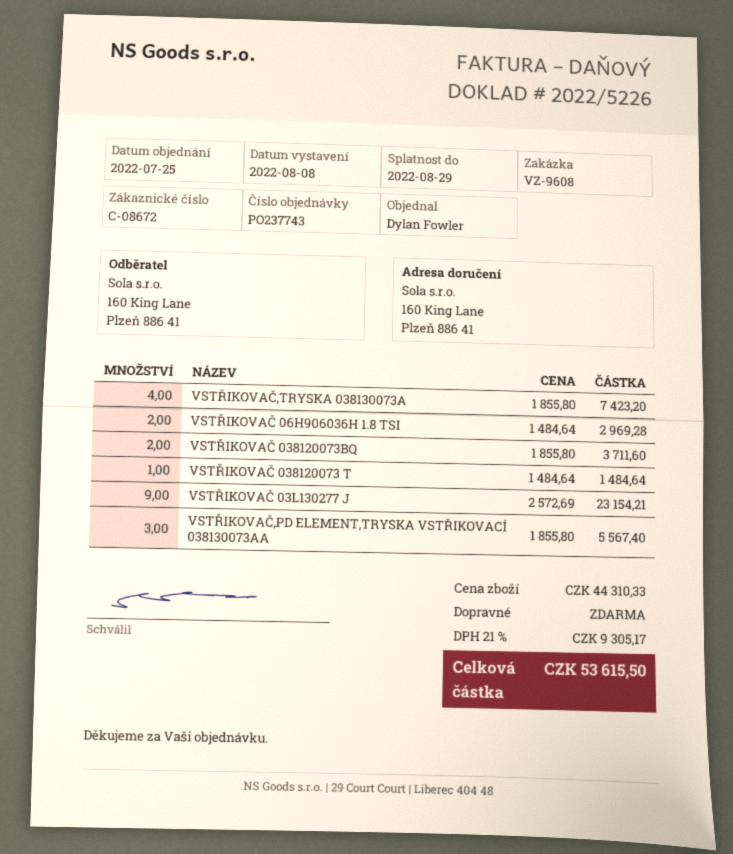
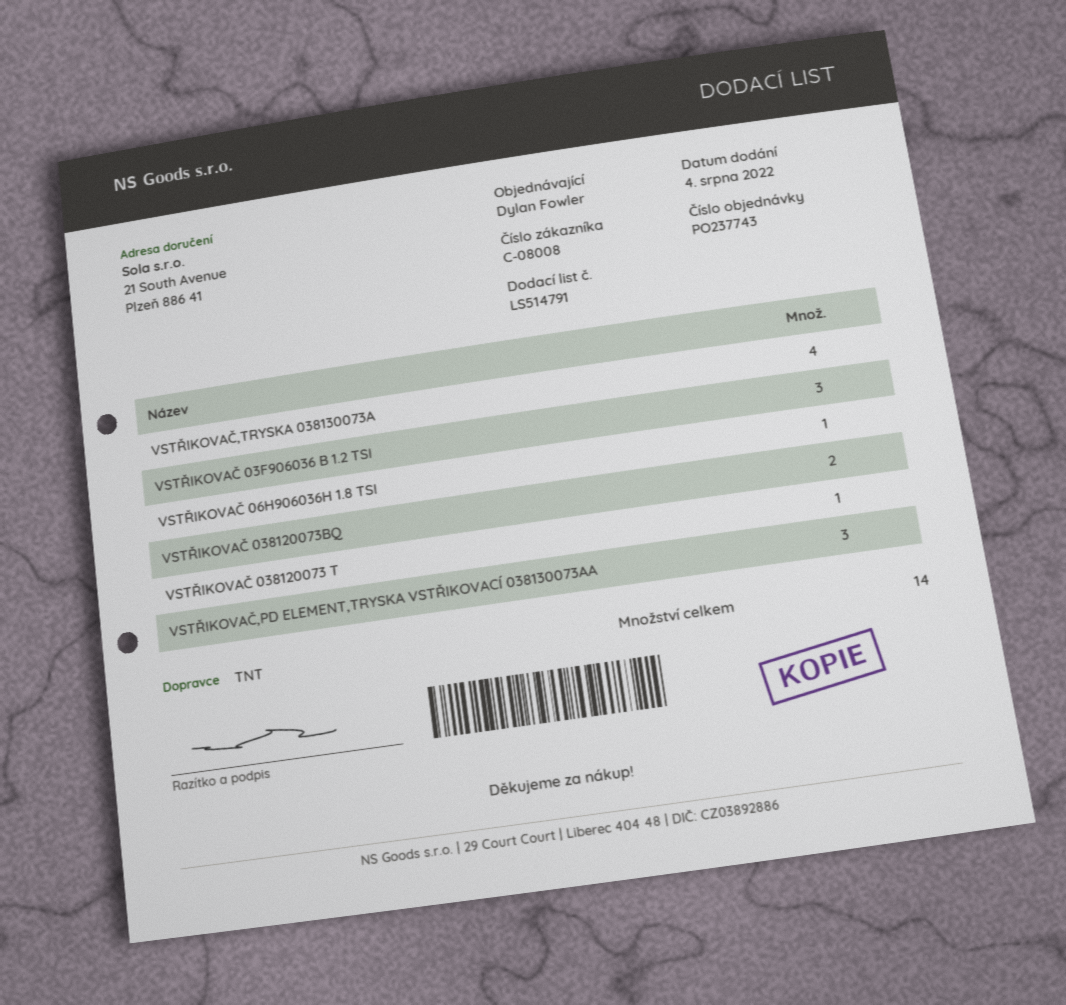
customer number: C-08672 -> C-08008
ship to: 160 King Lane, Plzeň 886 41 -> 21 South Avenue, Plzeň 886 41
VSTŘIKOVAČ 06H906036H 1.8 TSI: 2 -> 1
VSTŘIKOVAČ 03L130277 J: 9 -> none
VSTŘIKOVAČ 03F906036 B 1.2 TSI: none -> 3

